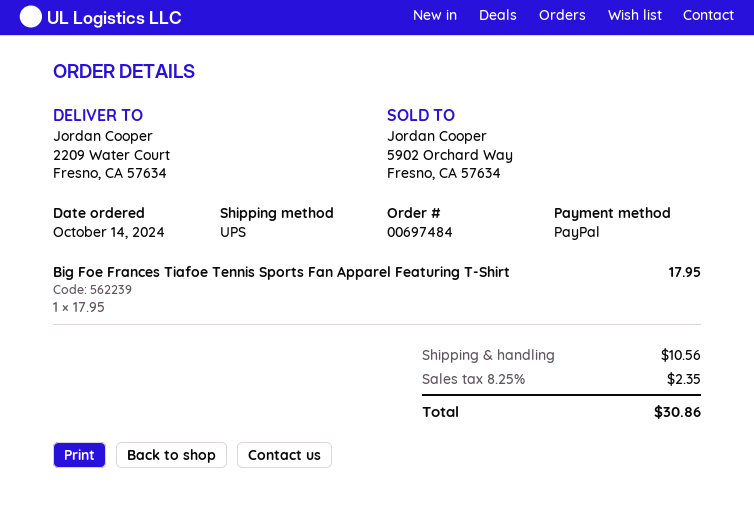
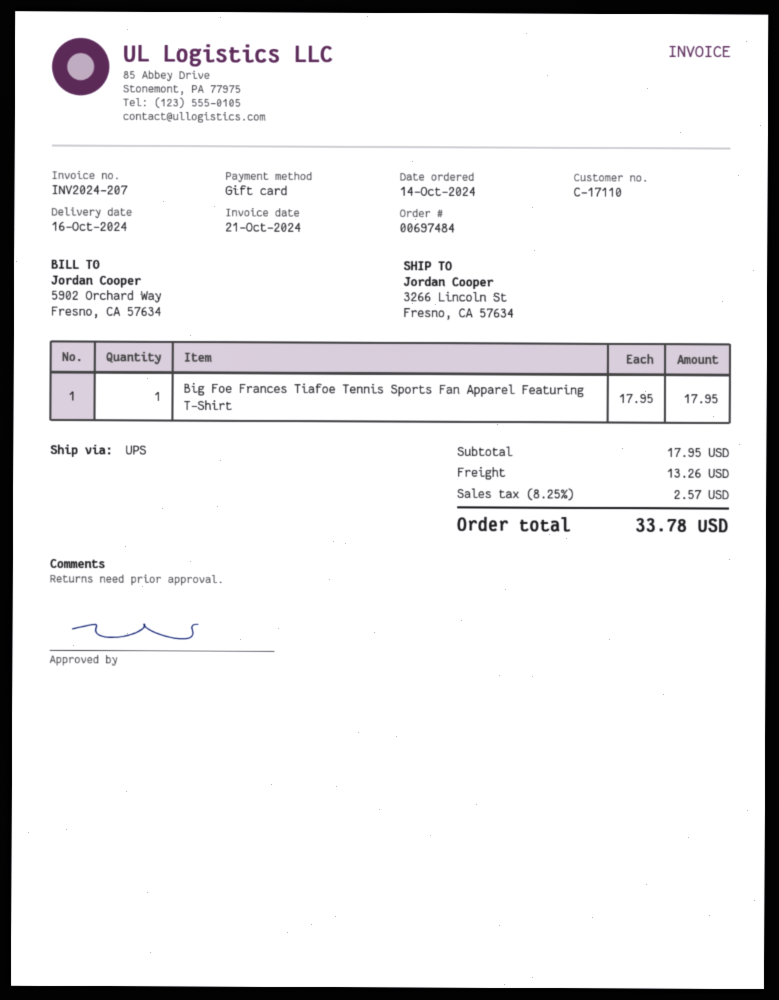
payment method: PayPal -> gift card
ship to: 2209 Water Court, Fresno, CA 57634 -> 3266 Lincoln St, Fresno, CA 57634
shipping: 10.56 -> 13.26
tax: 8.25% = 2.35 -> 8.25% = 2.57
total: 30.86 -> 33.78

